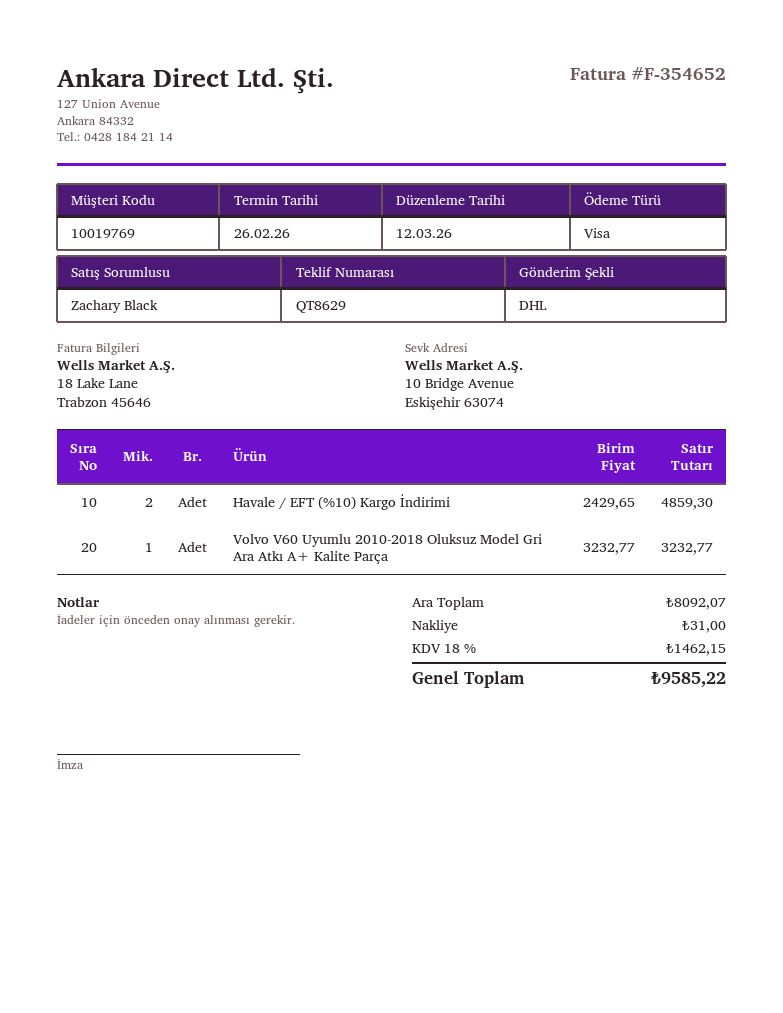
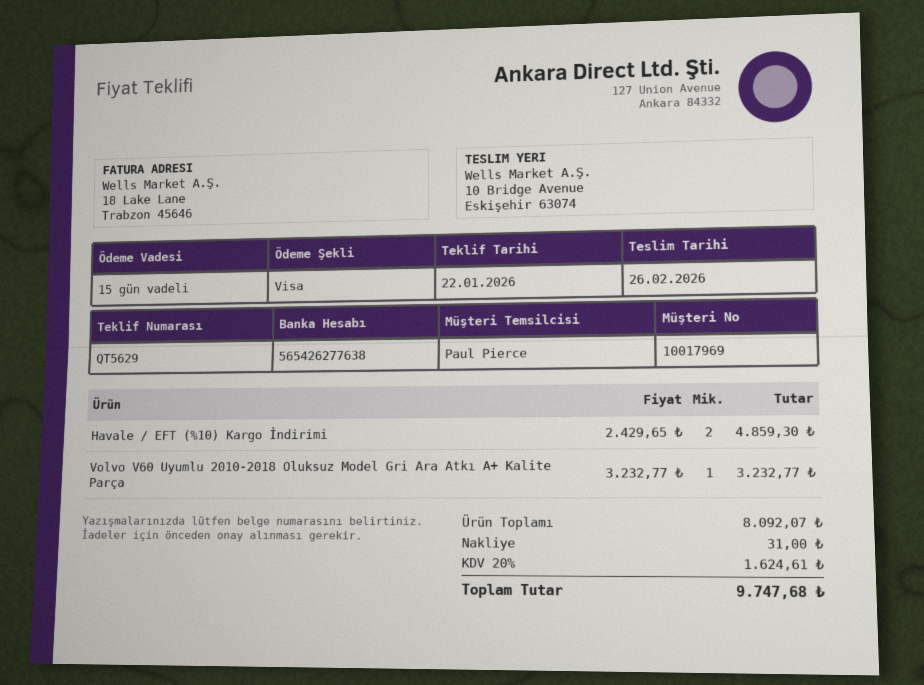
quote number: QT8629 -> QT5629
customer number: 10019769 -> 10017969
sales rep: Zachary Black -> Paul Pierce
tax: 18% = 1462.15 -> 20% = 1624.61
total: 9585.22 -> 9747.68

